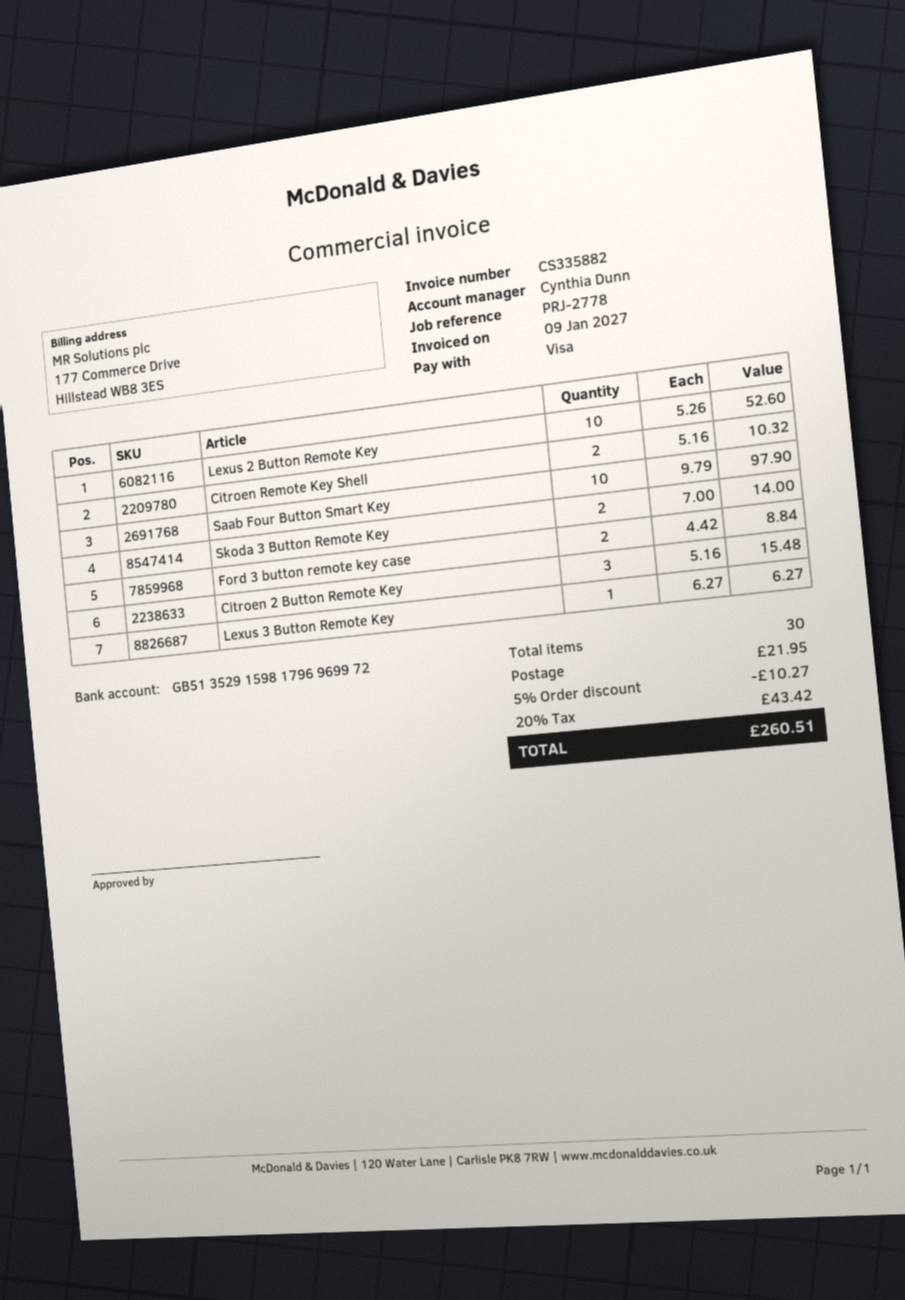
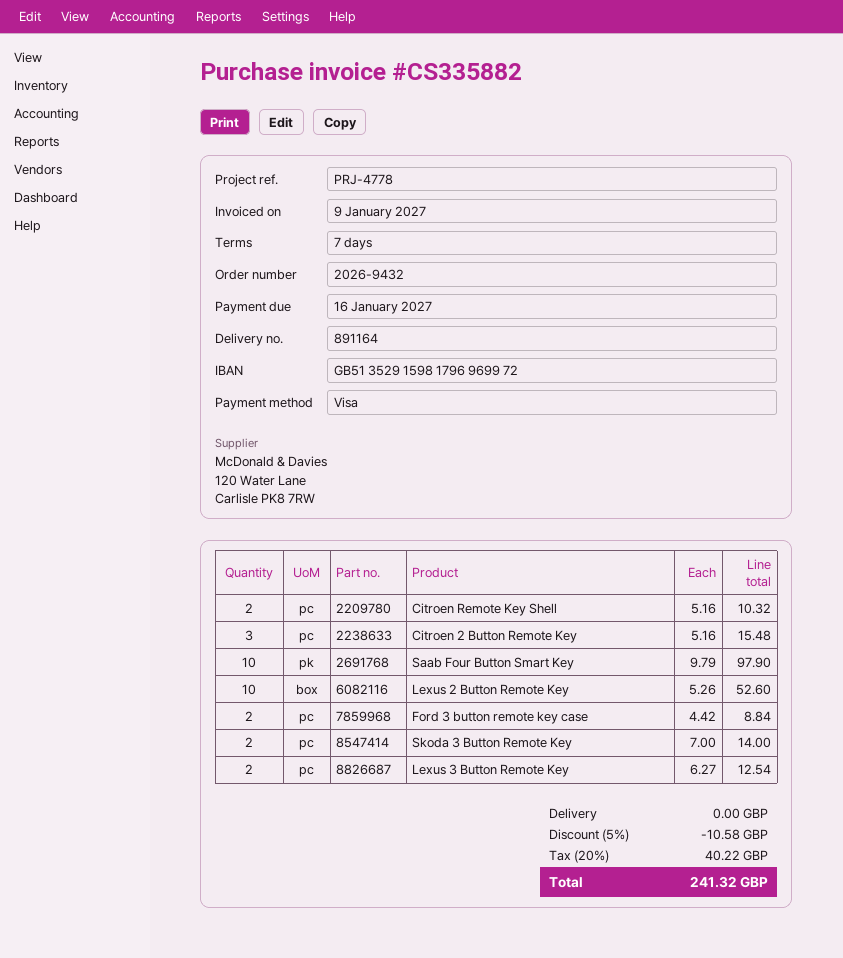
reference: PRJ-2778 -> PRJ-4778
Lexus 3 Button Remote Key: 1 x 6.27 = 6.27 -> 2 x 6.27 = 12.54
discount: 5% = 10.27 -> 5% = 10.58
shipping: 21.95 -> 0.00
tax: 20% = 43.42 -> 20% = 40.22
total: 260.51 -> 241.32

